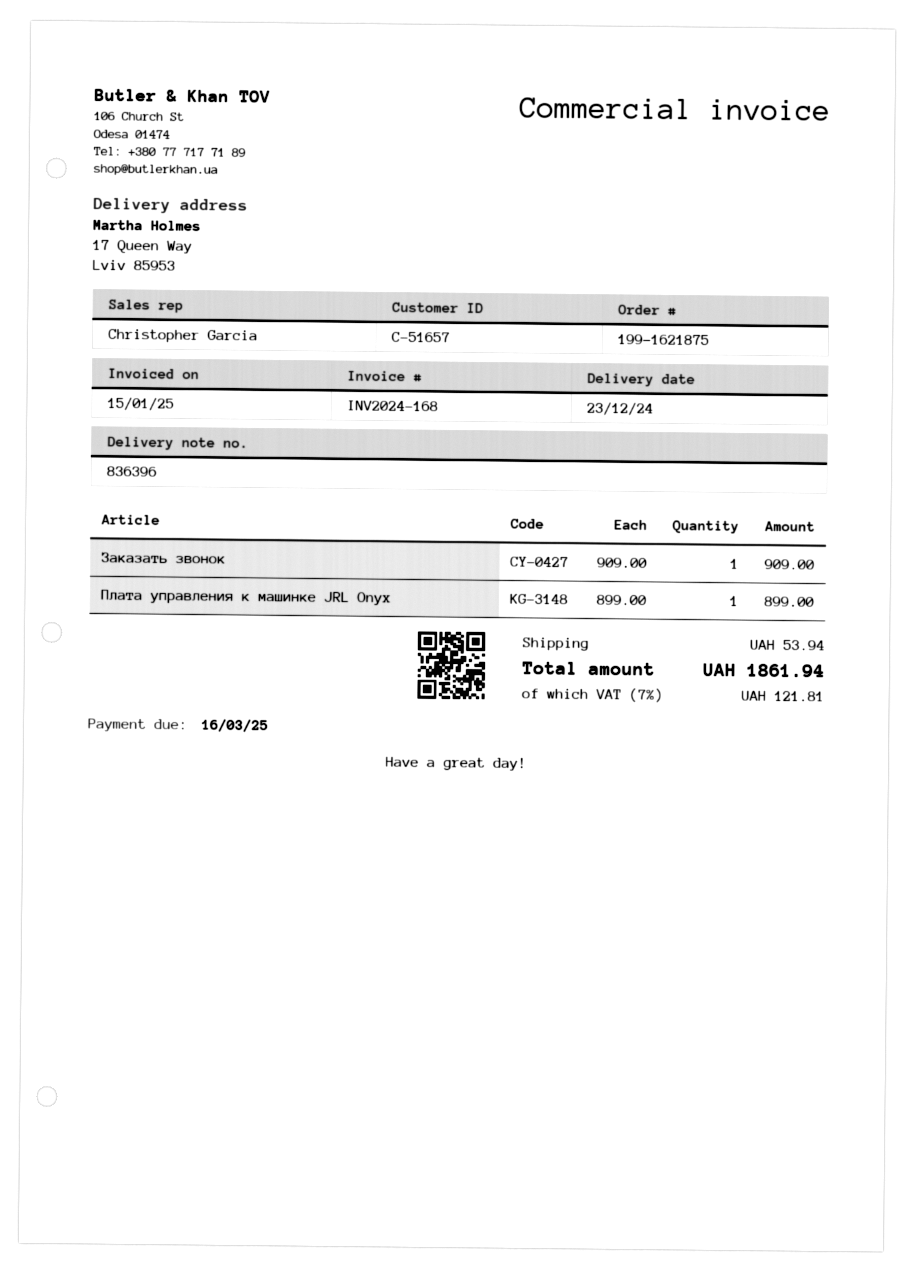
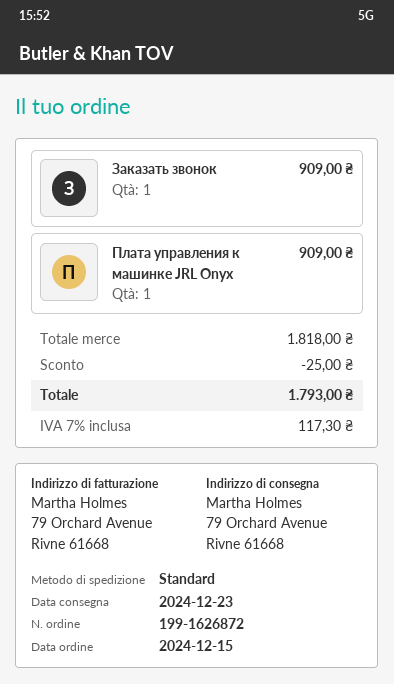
order number: 199-1621875 -> 199-1626872
ship to: 17 Queen Way, Lviv 85953 -> 79 Orchard Avenue, Rivne 61668
Плата управления к машинке JRL Onyx: 1 for 899.00 -> 1 for 909.00
discount: none -> 25.00
shipping: 53.94 -> none
tax: 7% = 121.81 -> 7% = 117.30
total: 1861.94 -> 1793.00

